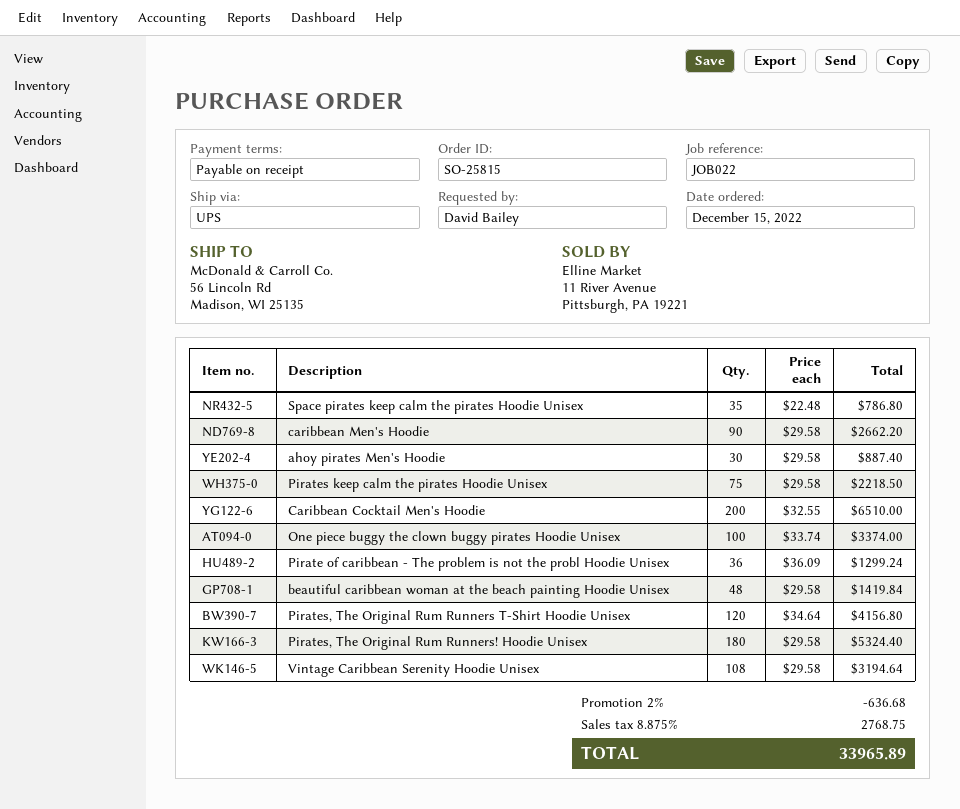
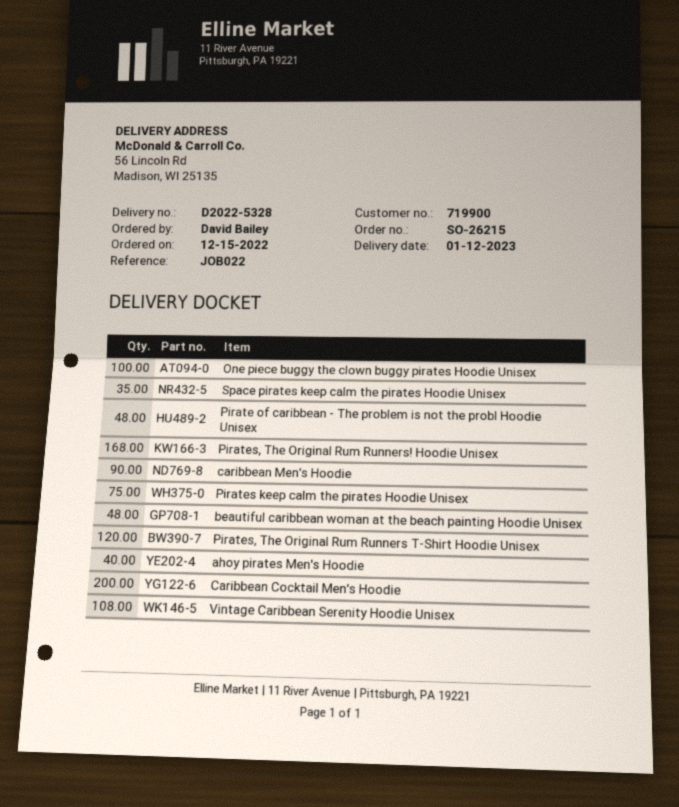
order number: SO-25815 -> SO-26215
ahoy pirates Men's Hoodie: 30 -> 40
Pirate of caribbean - The problem is not the probl Hoodie Unisex: 36 -> 48
Pirates, The Original Rum Runners! Hoodie Unisex: 180 -> 168

